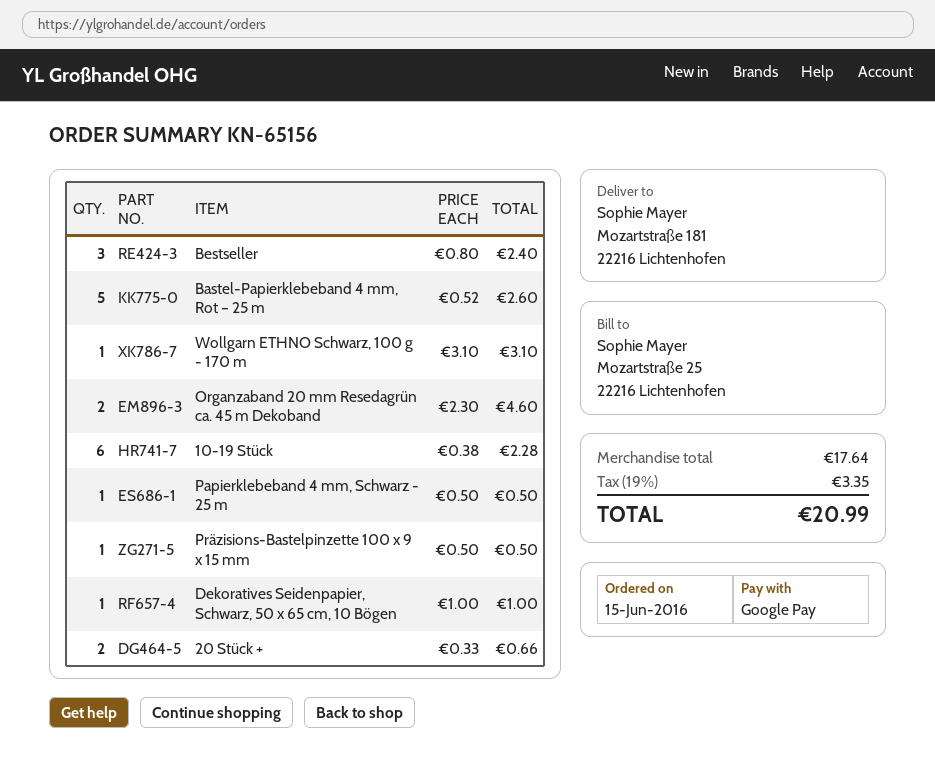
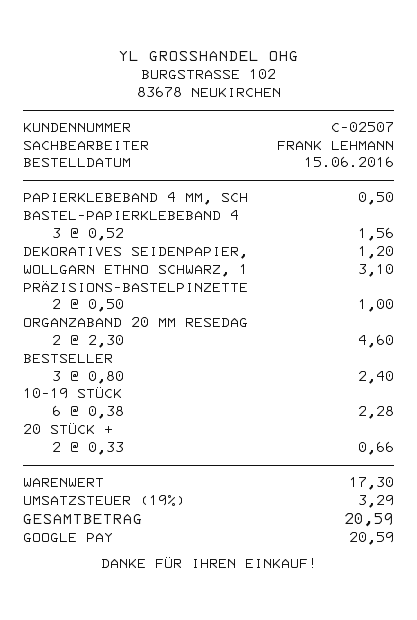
Bastel-Papierklebeband 4 mm, Rot – 25 m: 5 x 0.52 = 2.60 -> 3 x 0.52 = 1.56
Präzisions-Bastelpinzette 100 x 9 x 15 mm: 1 x 0.50 = 0.50 -> 2 x 0.50 = 1.00
Dekoratives Seidenpapier, Schwarz, 50 x 65 cm, 10 Bögen: 1 x 1.00 = 1.00 -> 1 x 1.20 = 1.20
subtotal: 17.64 -> 17.30
tax: 19% = 3.35 -> 19% = 3.29
total: 20.99 -> 20.59

